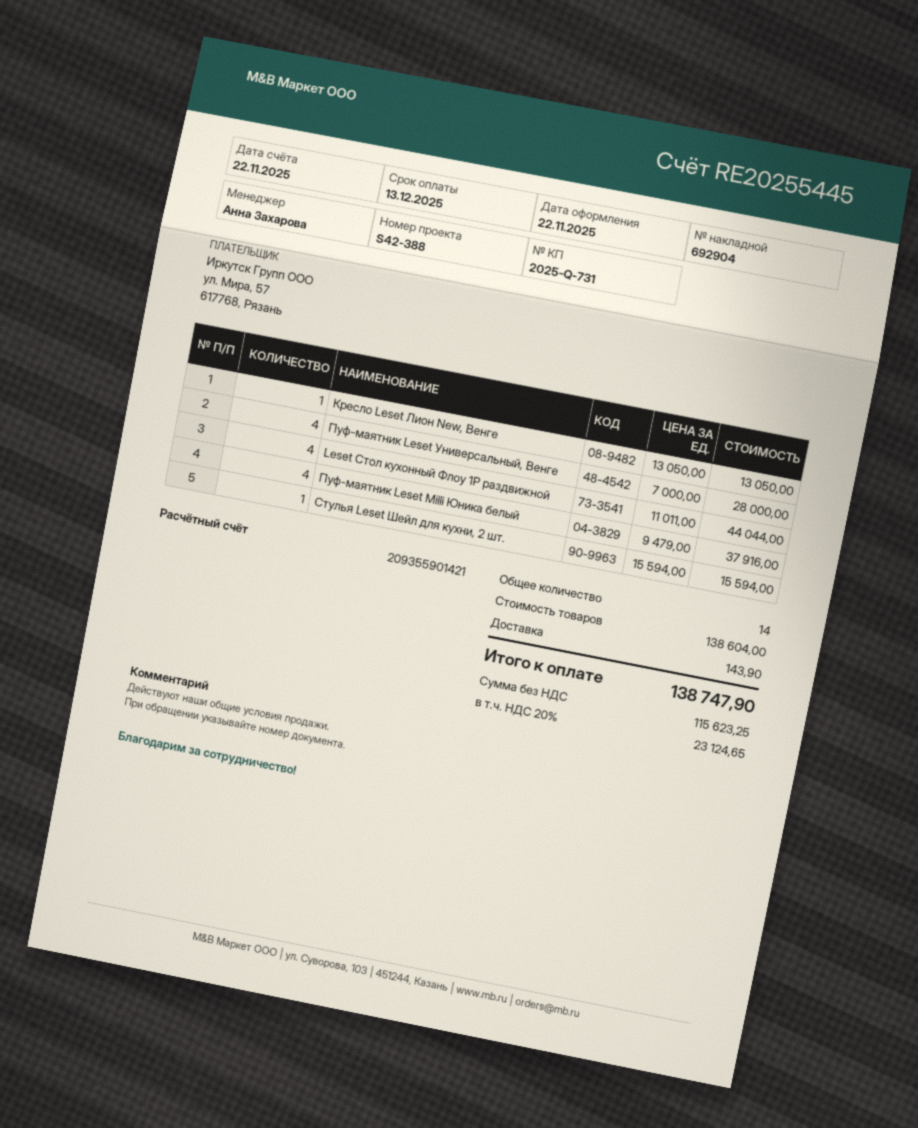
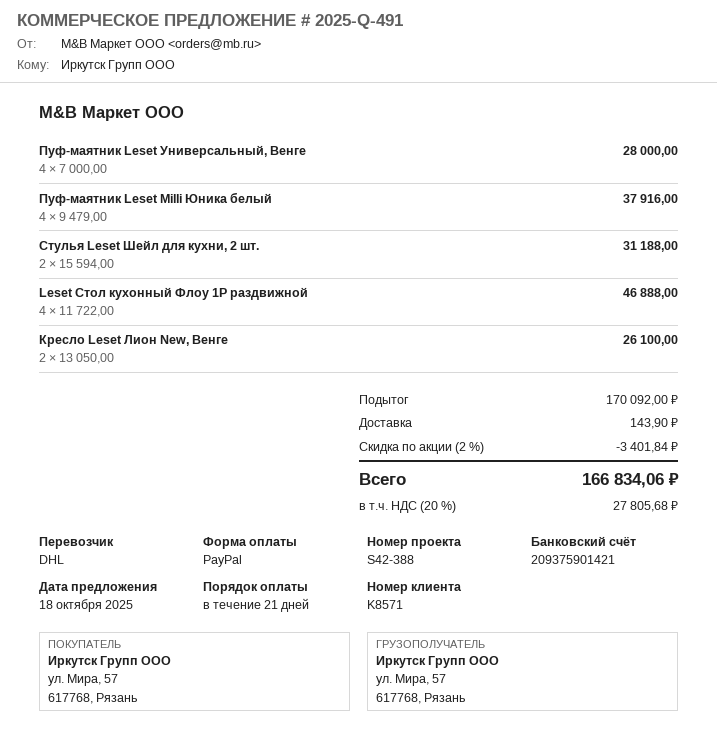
quote number: 2025-Q-731 -> 2025-Q-491
bank account: 209355901421 -> 209375901421
Кресло Leset Лион New, Венге: 1 x 13050.00 = 13050.00 -> 2 x 13050.00 = 26100.00
Leset Стол кухонный Флоу 1Р раздвижной: 4 x 11011.00 = 44044.00 -> 4 x 11722.00 = 46888.00
Стулья Leset Шейл для кухни, 2 шт.: 1 x 15594.00 = 15594.00 -> 2 x 15594.00 = 31188.00
subtotal: 138604.00 -> 170092.00
discount: none -> 2% = 3401.84
tax: 20% = 23124.65 -> 20% = 27805.68
total: 138747.90 -> 166834.06

